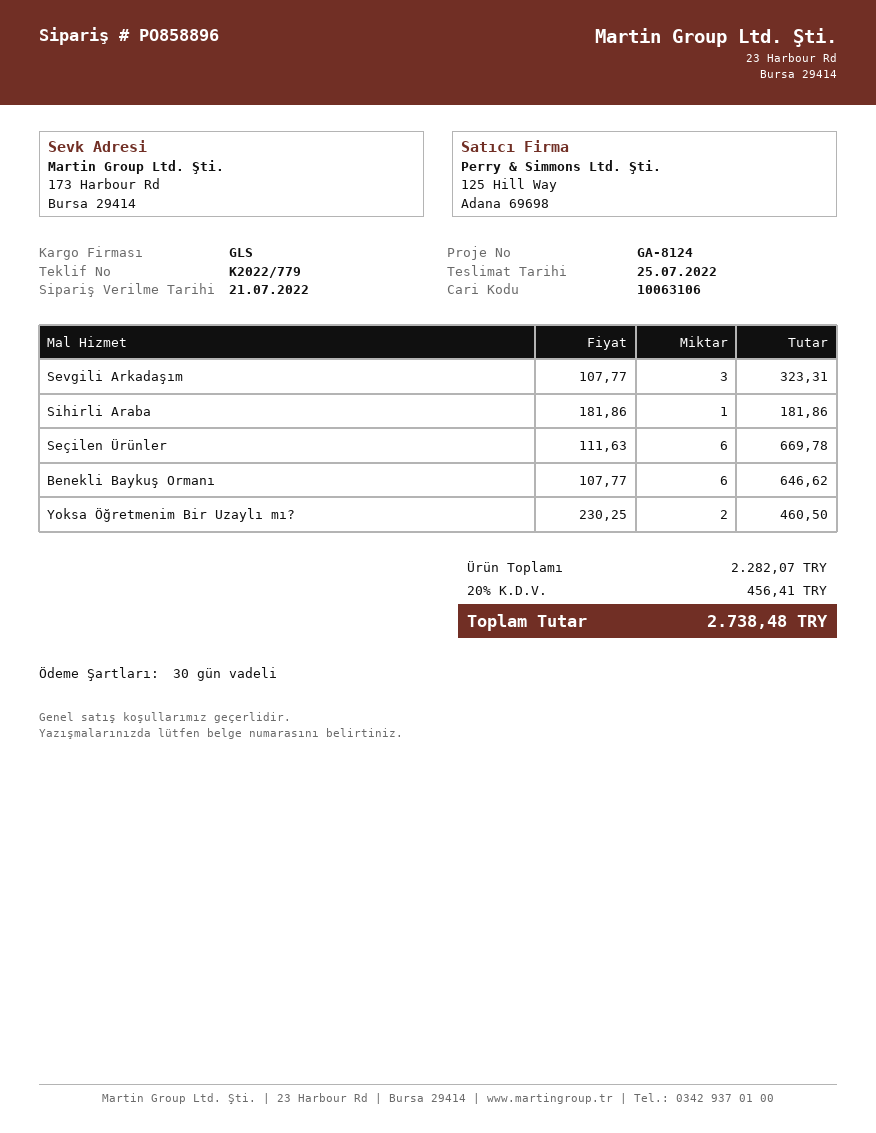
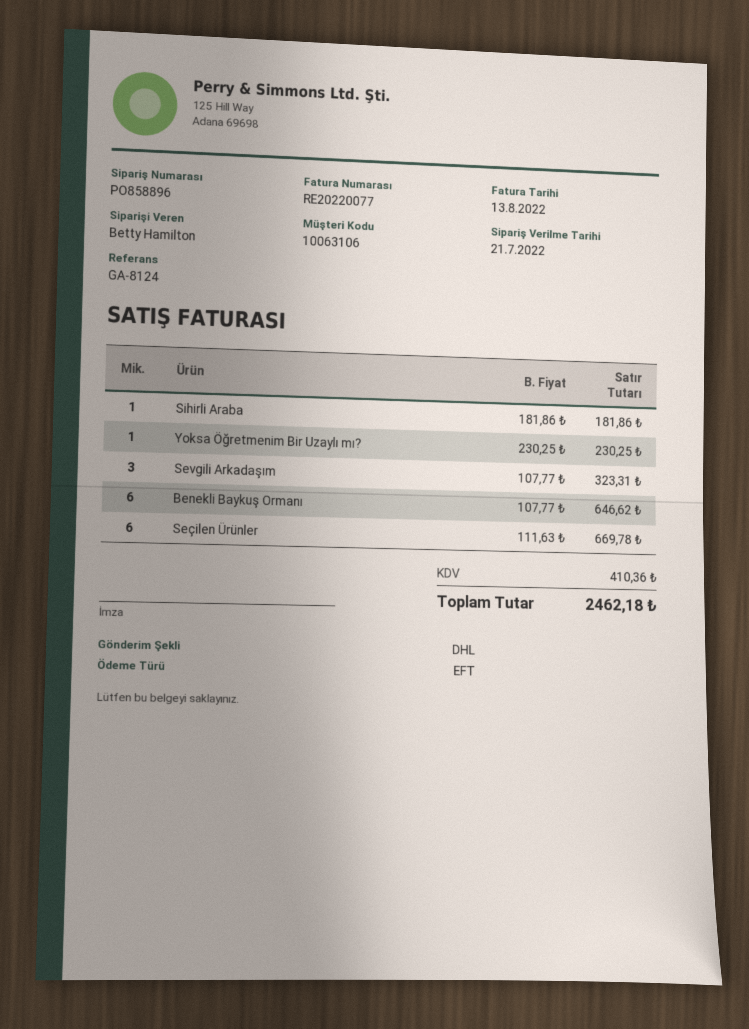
shipping method: GLS -> DHL
Yoksa Öğretmenim Bir Uzaylı mı?: 2 x 230.25 = 460.50 -> 1 x 230.25 = 230.25
tax: 456.41 -> 410.36
total: 2738.48 -> 2462.18

